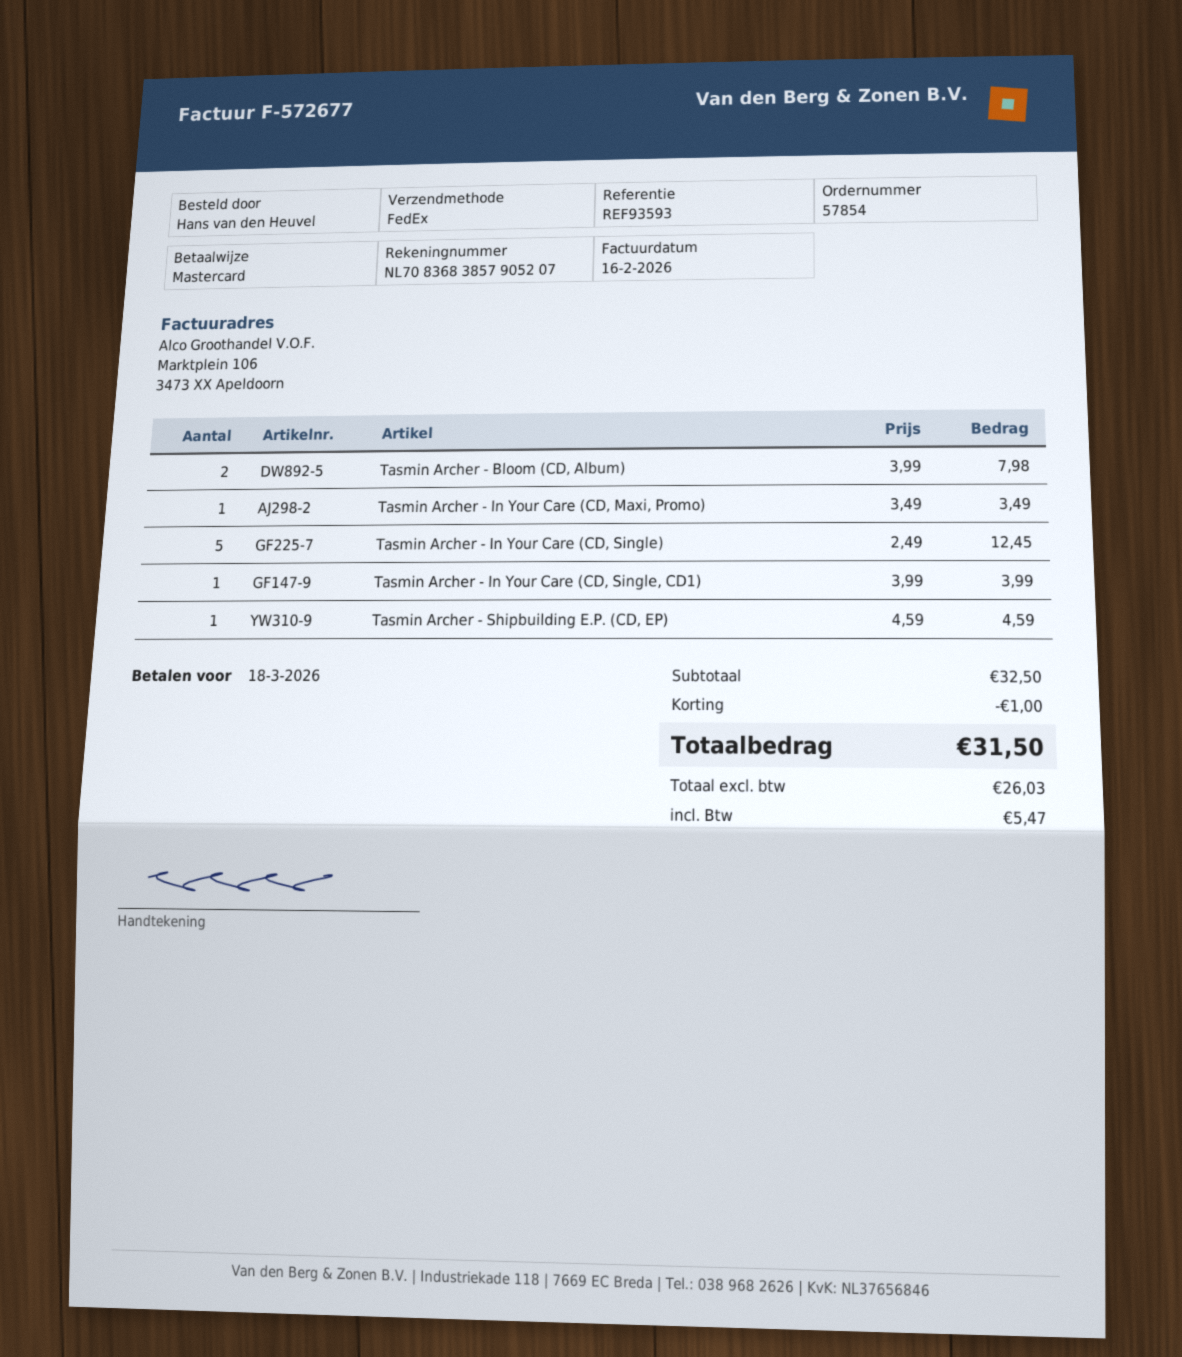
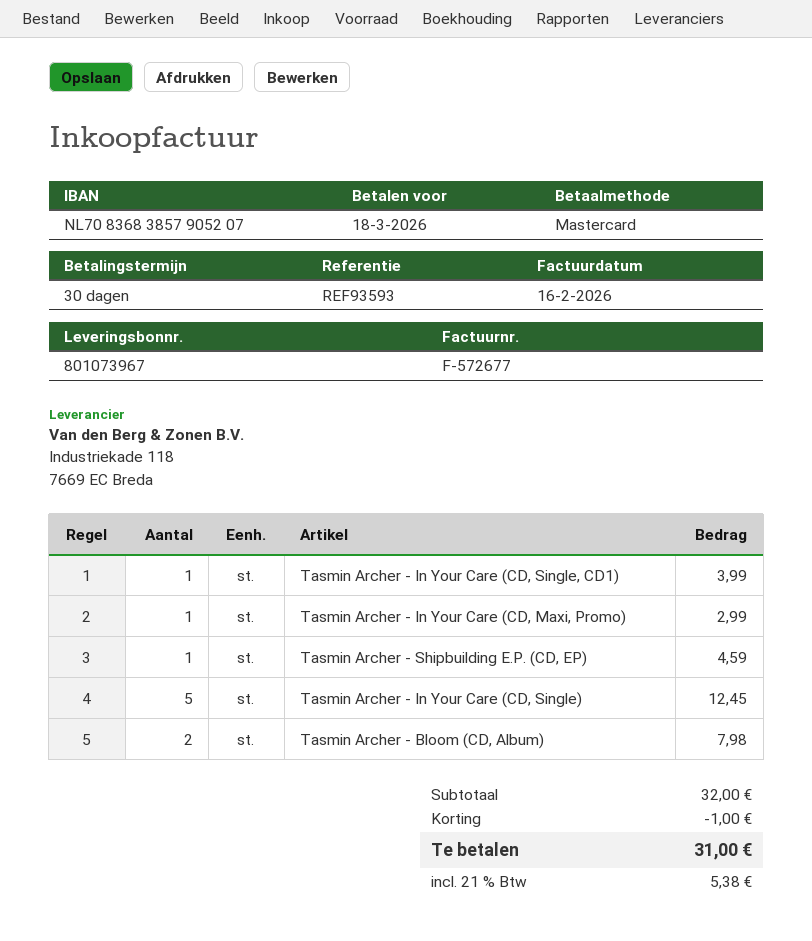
Tasmin Archer - In Your Care (CD, Maxi, Promo): 1 for 3.49 -> 1 for 2.99
subtotal: 32.50 -> 32.00
tax: 5.47 -> 5.38
total: 31.50 -> 31.00

